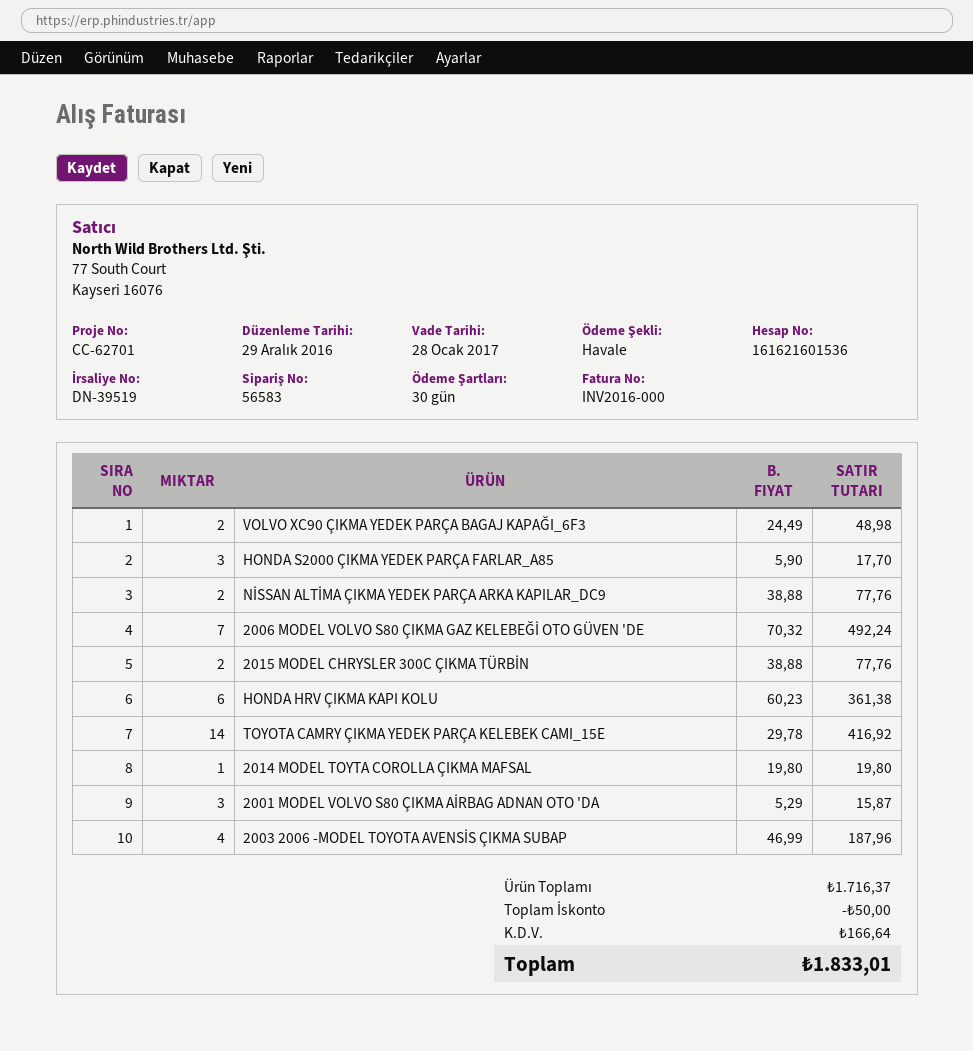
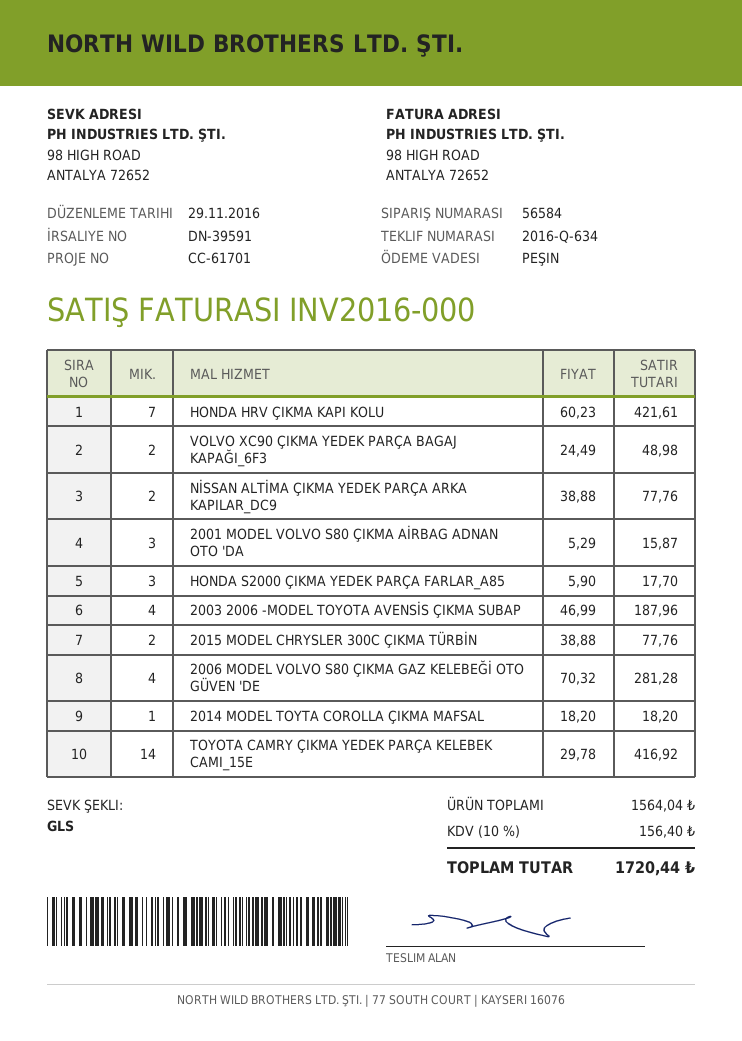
order number: 56583 -> 56584
delivery note number: DN-39519 -> DN-39591
invoice date: 2016-12-29 -> 2016-11-29
payment terms: 30 days -> on receipt
reference: CC-62701 -> CC-61701
2006 MODEL VOLVO S80 ÇIKMA GAZ KELEBEĞİ OTO GÜVEN 'DE: 7 x 70.32 = 492.24 -> 4 x 70.32 = 281.28
HONDA HRV ÇIKMA KAPI KOLU: 6 x 60.23 = 361.38 -> 7 x 60.23 = 421.61
2014 MODEL TOYTA COROLLA ÇIKMA MAFSAL: 1 x 19.80 = 19.80 -> 1 x 18.20 = 18.20
subtotal: 1716.37 -> 1564.04
discount: 50.00 -> none
tax: 166.64 -> 156.40
total: 1833.01 -> 1720.44

